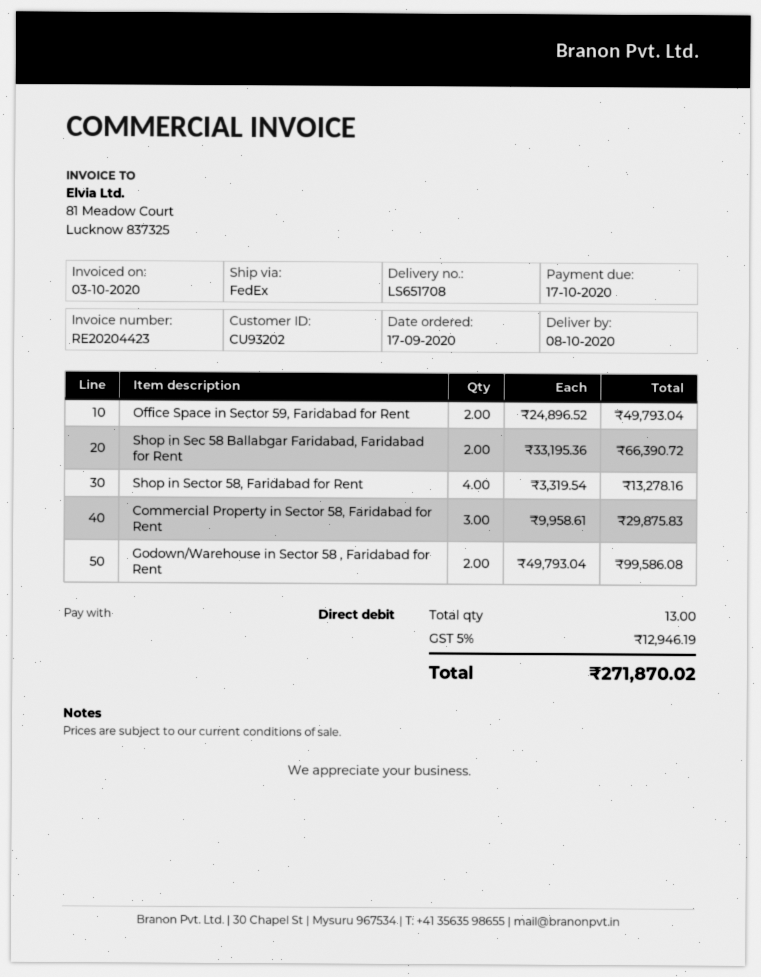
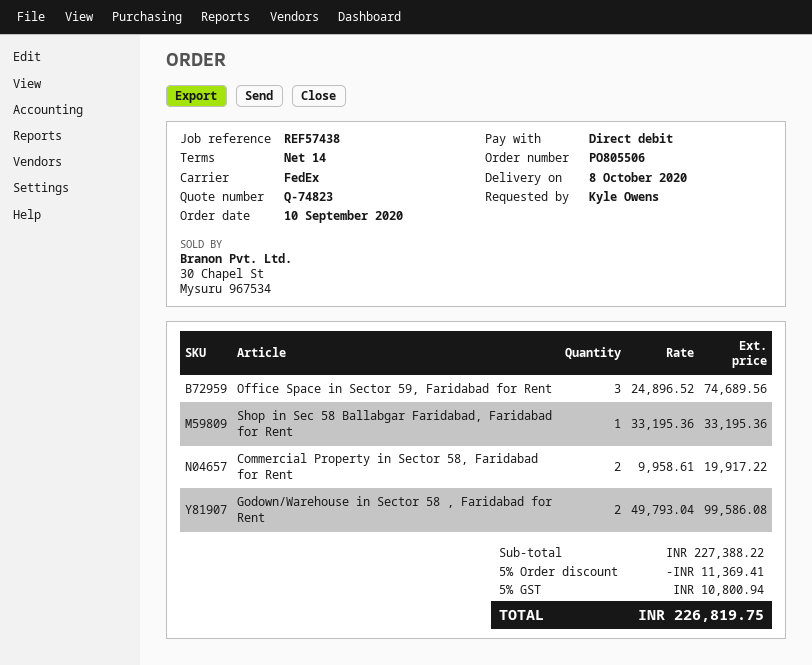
order date: 2020-09-17 -> 2020-09-10
Office Space in Sector 59, Faridabad for Rent: 2 x 24896.52 = 49793.04 -> 3 x 24896.52 = 74689.56
Shop in Sec 58 Ballabgar Faridabad, Faridabad for Rent: 2 x 33195.36 = 66390.72 -> 1 x 33195.36 = 33195.36
Shop in Sector 58, Faridabad for Rent: 4 x 3319.54 = 13278.16 -> none
Commercial Property in Sector 58, Faridabad for Rent: 3 x 9958.61 = 29875.83 -> 2 x 9958.61 = 19917.22
discount: none -> 5% = 11369.41
tax: 5% = 12946.19 -> 5% = 10800.94
total: 271870.02 -> 226819.75

